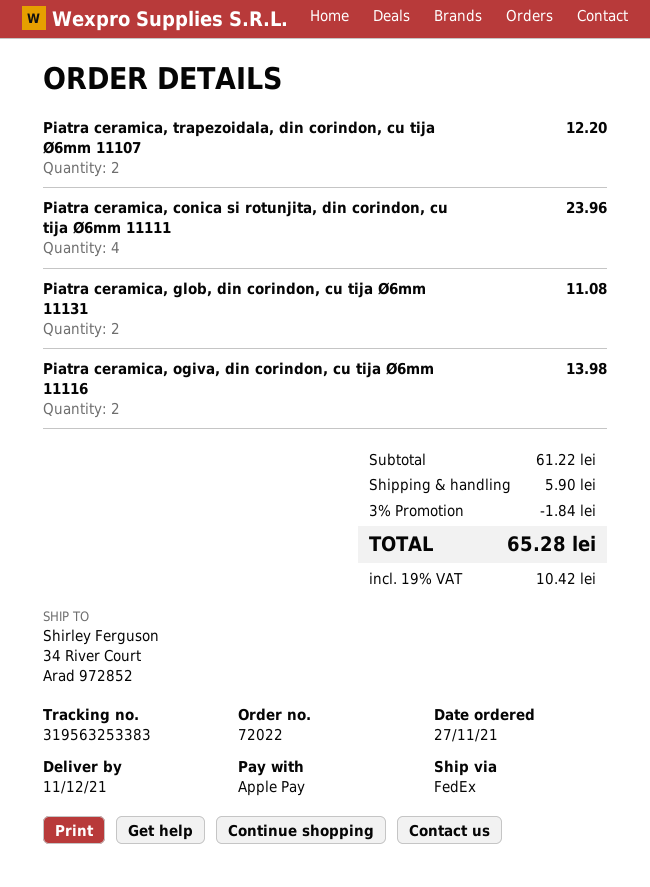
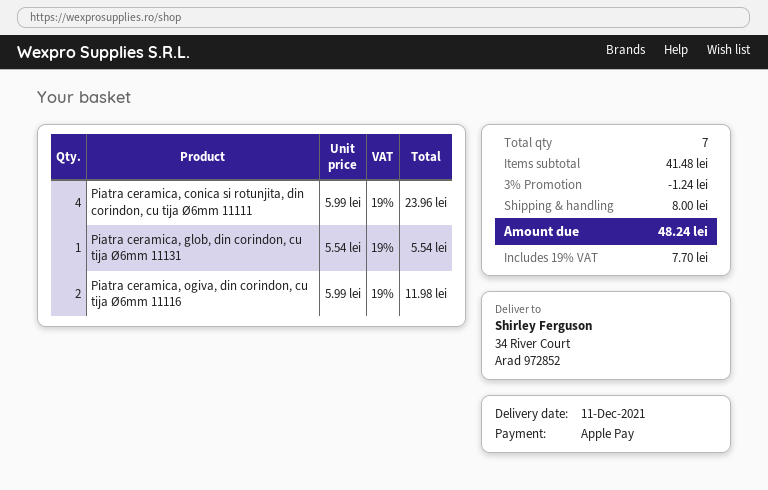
Piatra ceramica, trapezoidala, din corindon, cu tija Ø6mm 11107: 2 for 12.20 -> none
Piatra ceramica, glob, din corindon, cu tija Ø6mm 11131: 2 for 11.08 -> 1 for 5.54
Piatra ceramica, ogiva, din corindon, cu tija Ø6mm 11116: 2 for 13.98 -> 2 for 11.98
subtotal: 61.22 -> 41.48
discount: 3% = 1.84 -> 3% = 1.24
shipping: 5.90 -> 8.00
tax: 19% = 10.42 -> 19% = 7.70
total: 65.28 -> 48.24

